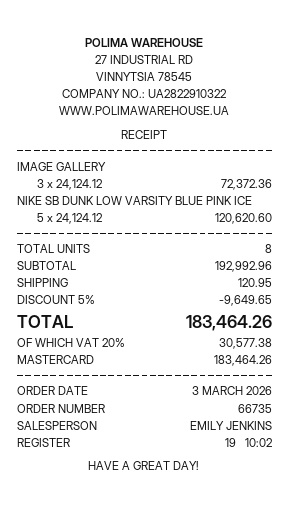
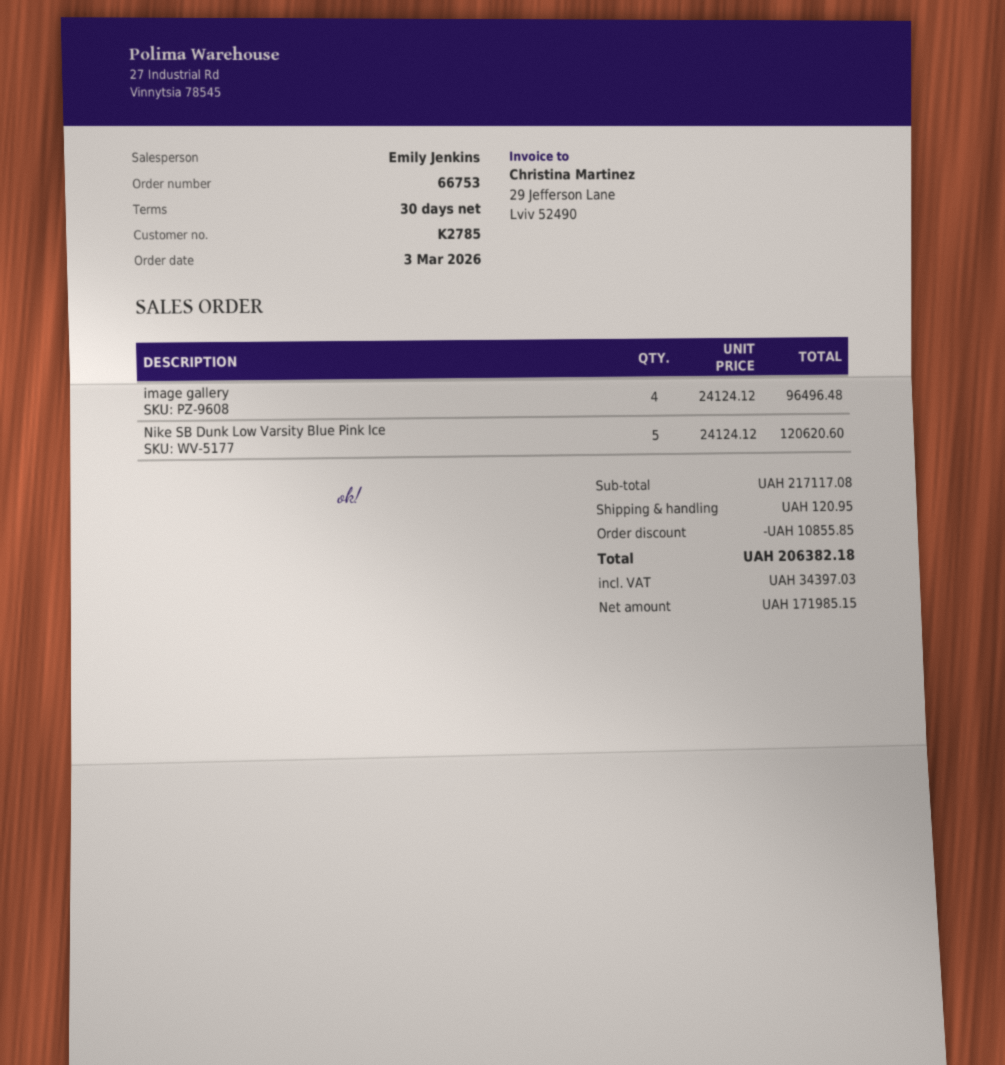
order number: 66735 -> 66753
IMAGE GALLERY: 3 x 24124.12 = 72372.36 -> 4 x 24124.12 = 96496.48
subtotal: 192992.96 -> 217117.08
discount: 9649.65 -> 10855.85
tax: 30577.38 -> 34397.03
total: 183464.26 -> 206382.18

